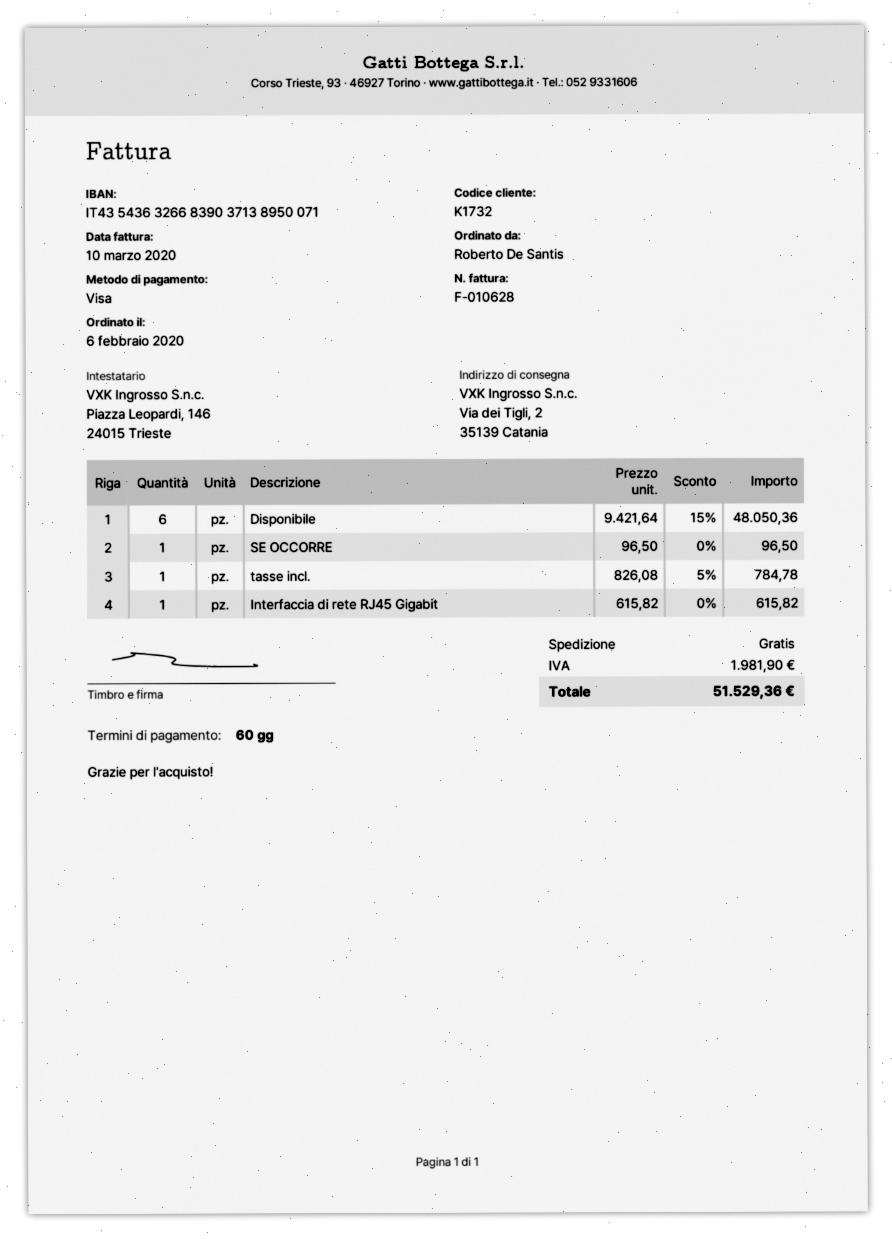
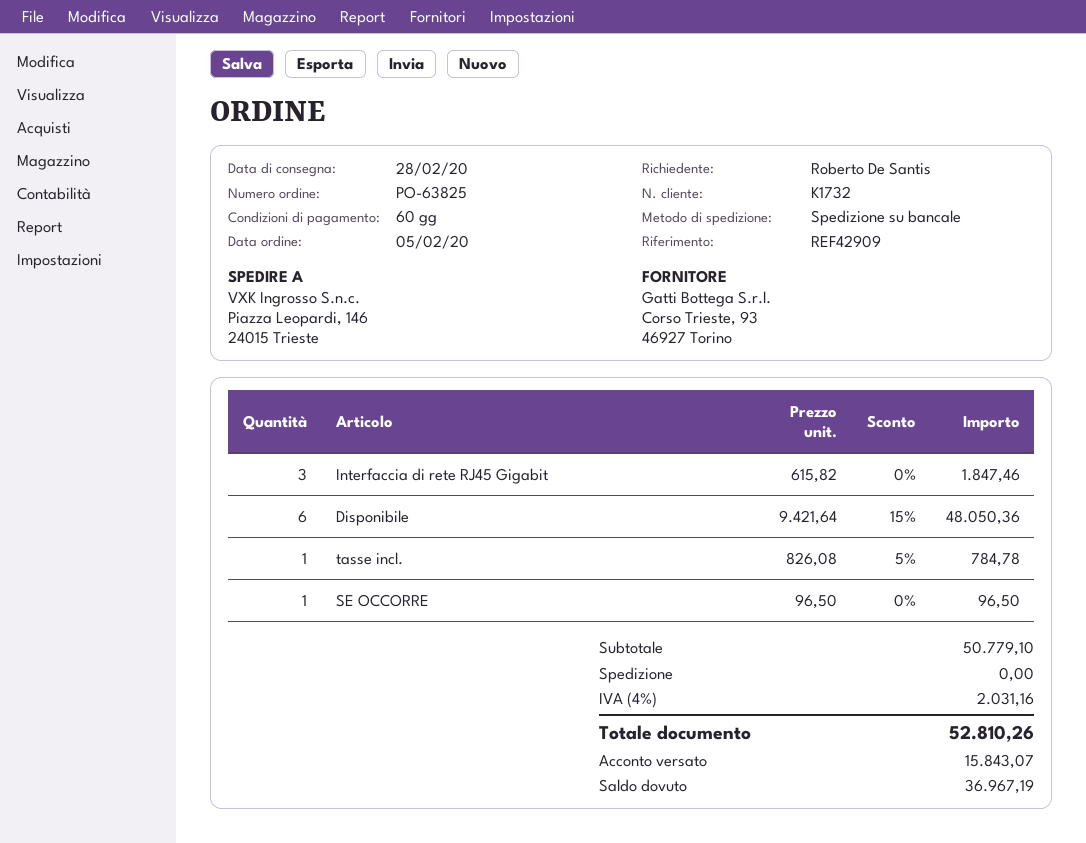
order date: 2020-02-06 -> 2020-02-05
ship to: Via dei Tigli, 2, 35139 Catania -> Piazza Leopardi, 146, 24015 Trieste
Interfaccia di rete RJ45 Gigabit: 1 x 615.82 = 615.82 -> 3 x 615.82 = 1847.46
tax: 1981.90 -> 2031.16
total: 51529.36 -> 52810.26

